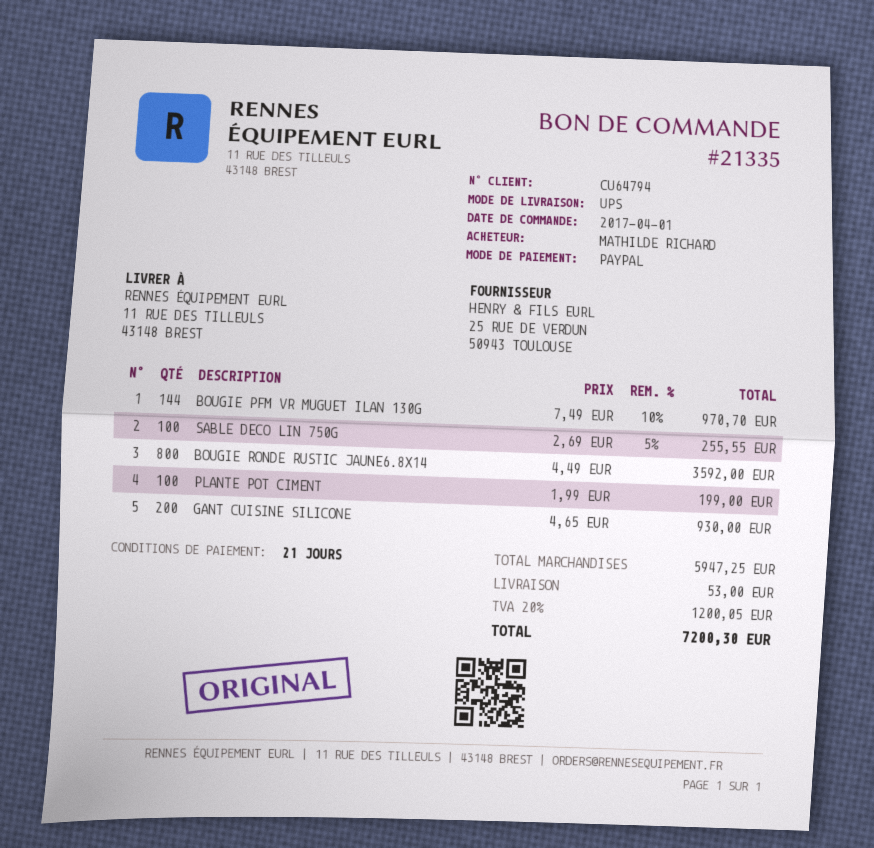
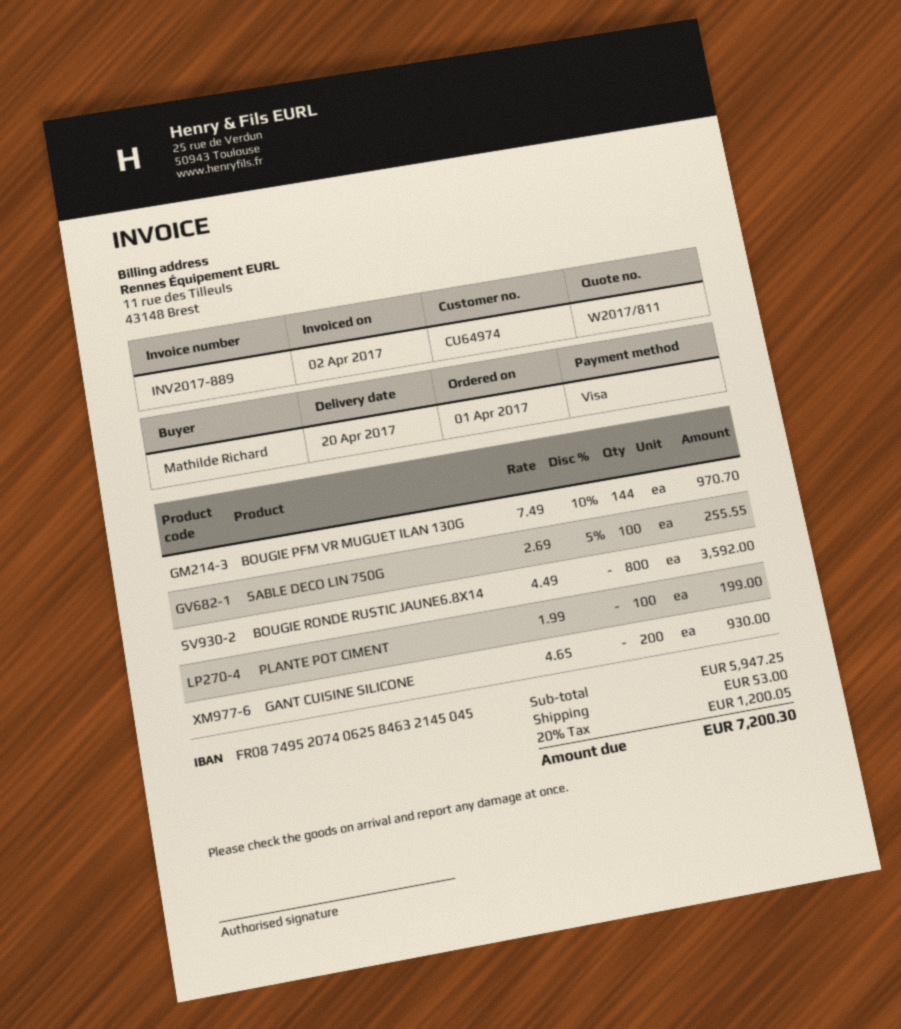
customer number: CU64794 -> CU64974
payment method: PayPal -> Visa

